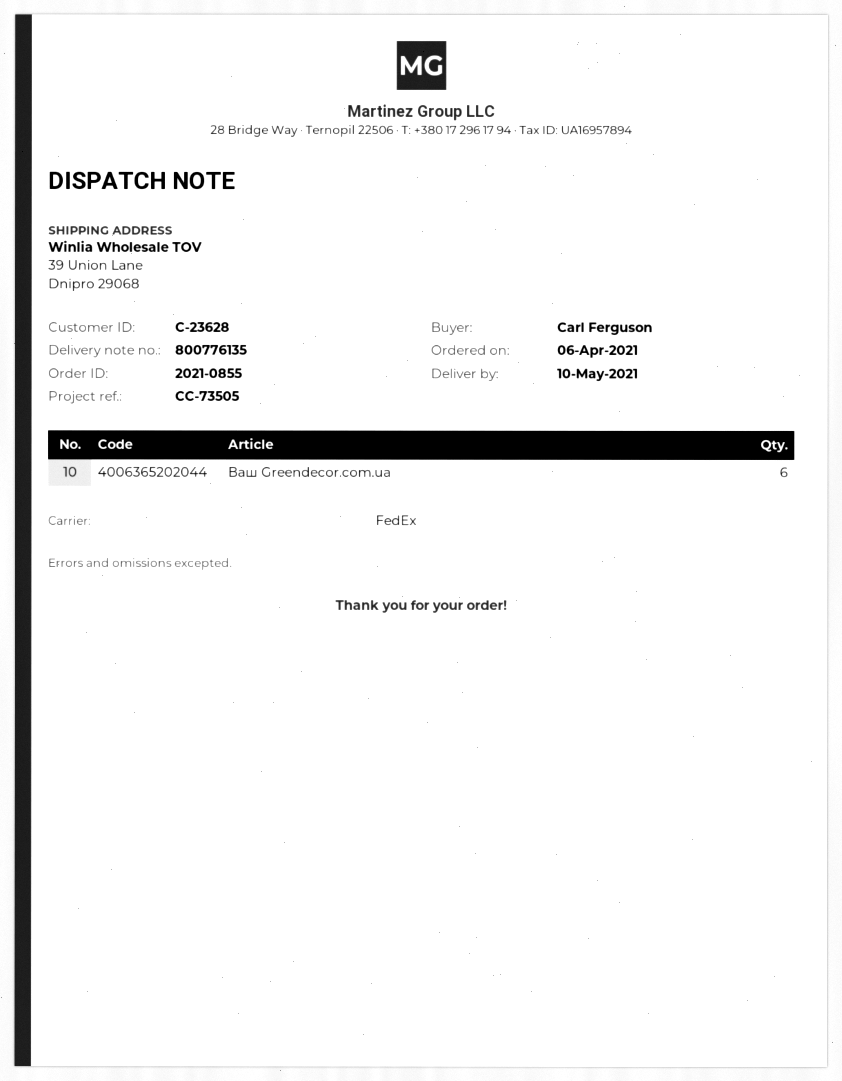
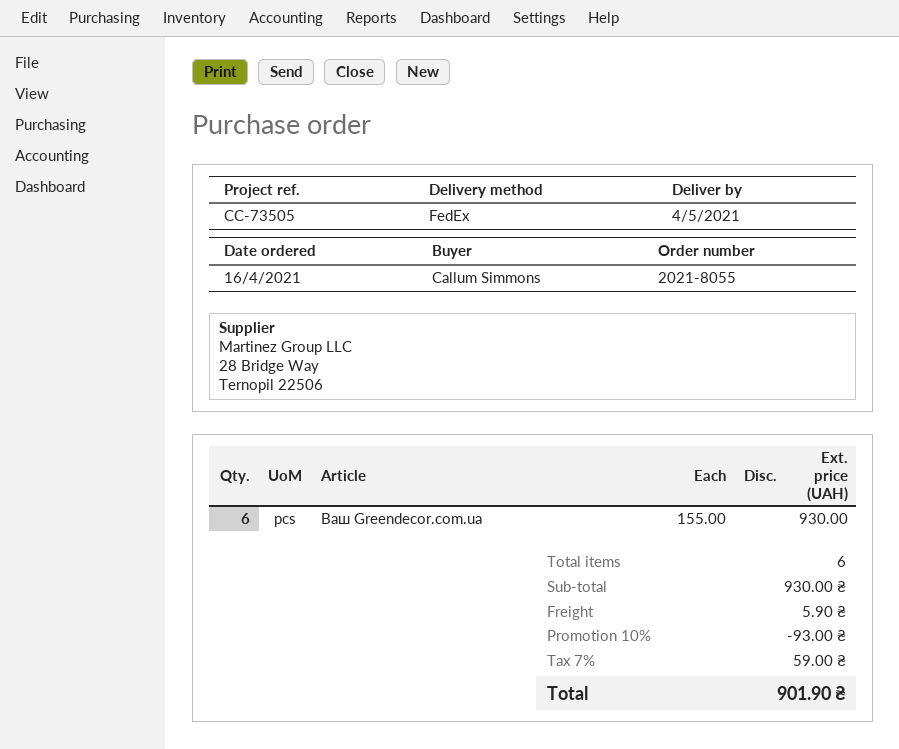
order number: 2021-0855 -> 2021-8055
order date: 2021-04-06 -> 2021-04-16
delivery date: 2021-05-10 -> 2021-05-04
ordered by: Carl Ferguson -> Callum Simmons

